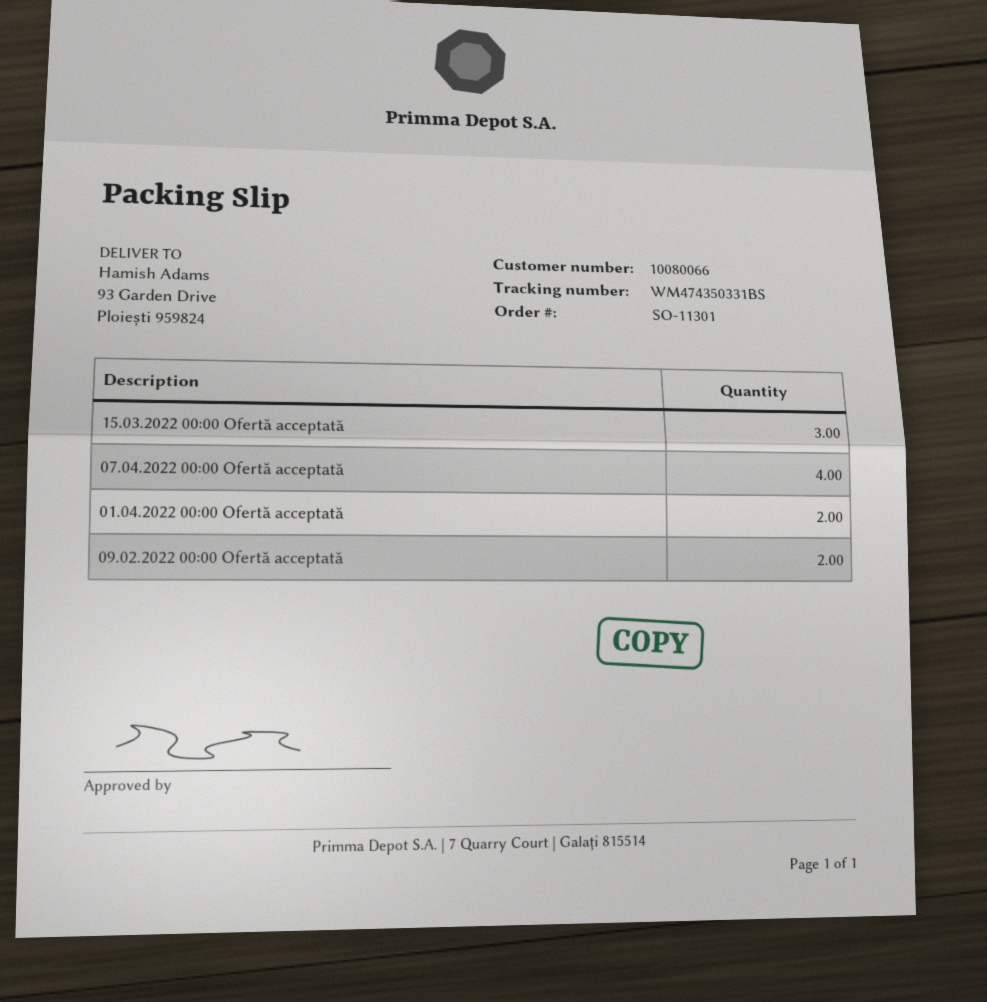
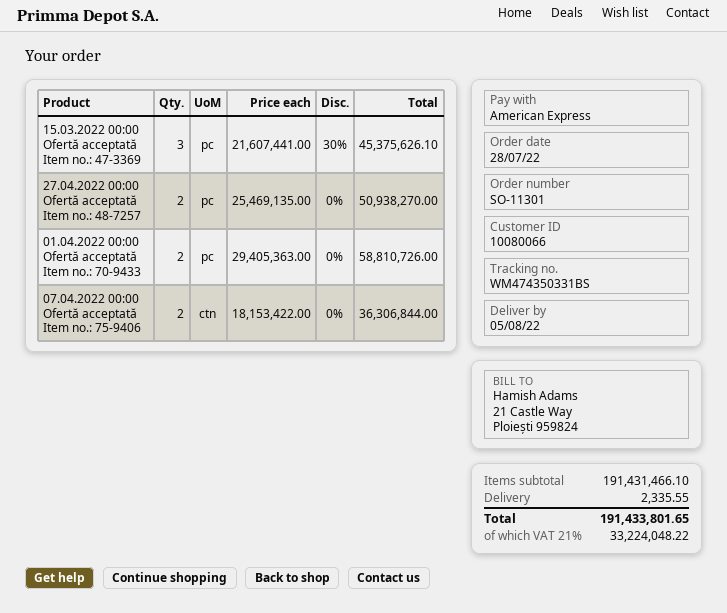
07.04.2022 00:00 Ofertă acceptată: 4 -> 2
09.02.2022 00:00 Ofertă acceptată: 2 -> none
27.04.2022 00:00 Ofertă acceptată: none -> 2

